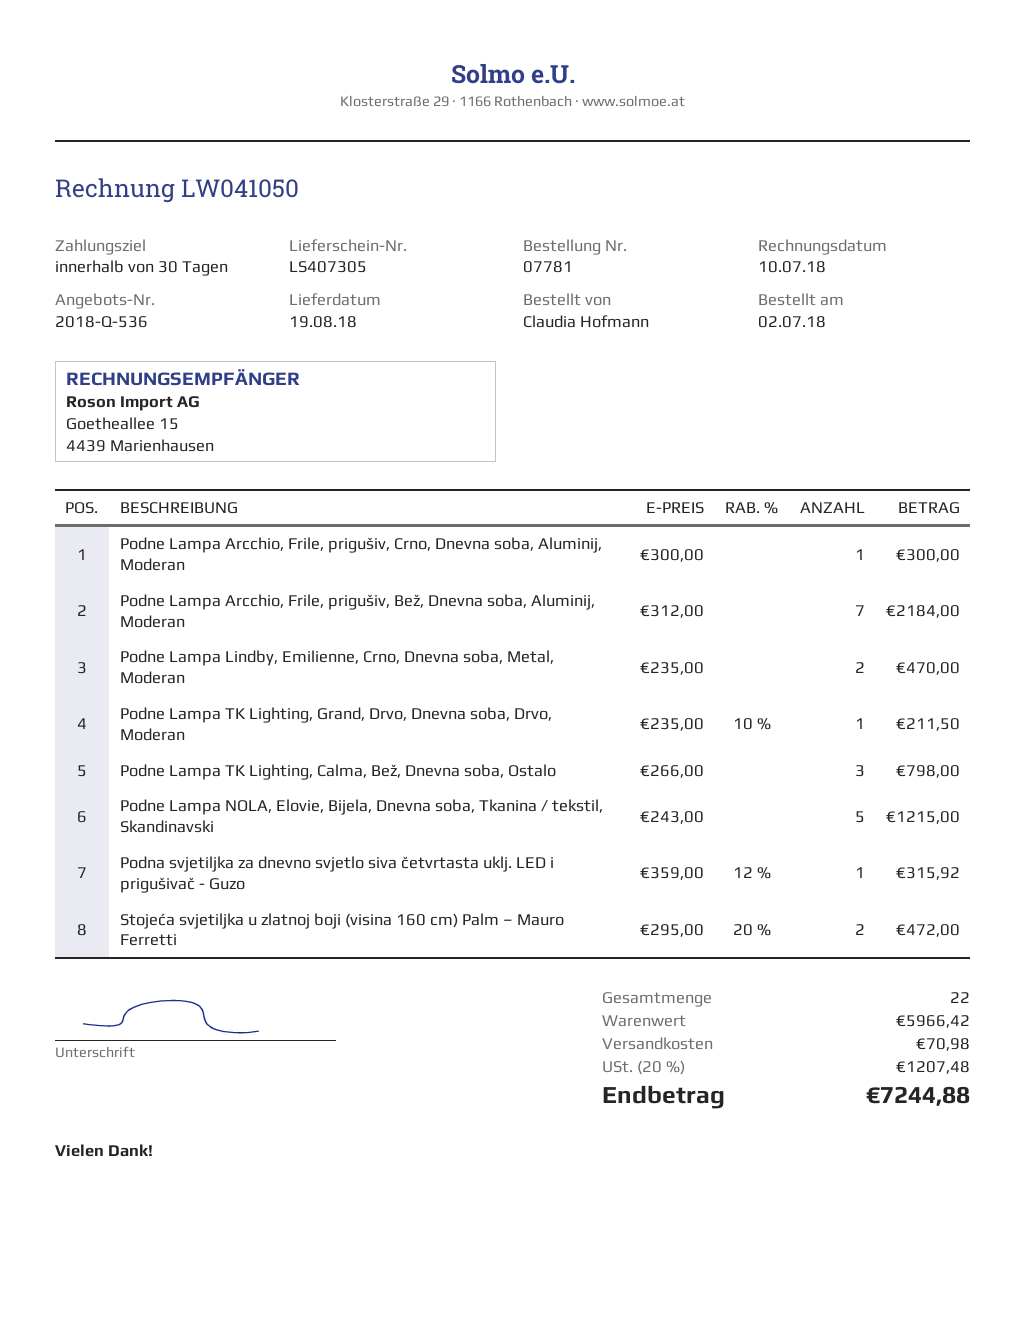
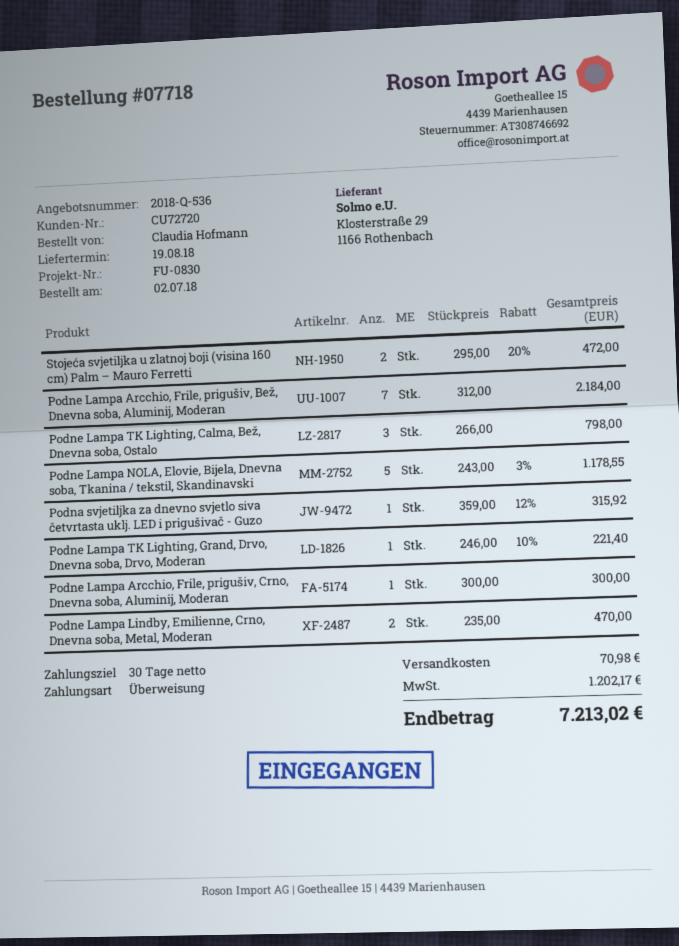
order number: 07781 -> 07718
Podne Lampa TK Lighting, Grand, Drvo, Dnevna soba, Drvo, Moderan: 1 x 235.00 - 10% = 211.50 -> 1 x 246.00 - 10% = 221.40
Podne Lampa NOLA, Elovie, Bijela, Dnevna soba, Tkanina / tekstil, Skandinavski: 5 x 243.00 = 1215.00 -> 5 x 243.00 - 3% = 1178.55
tax: 1207.48 -> 1202.17
total: 7244.88 -> 7213.02

